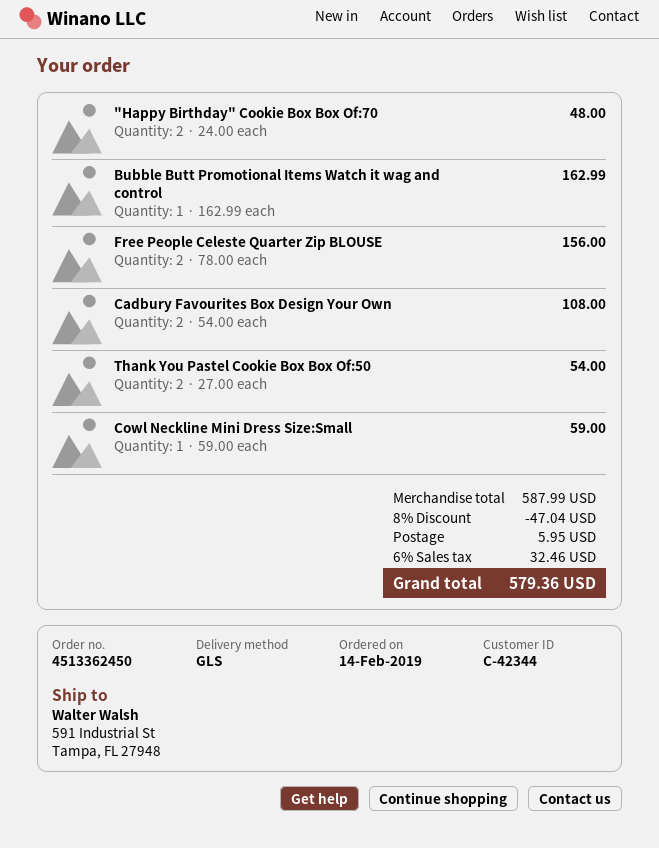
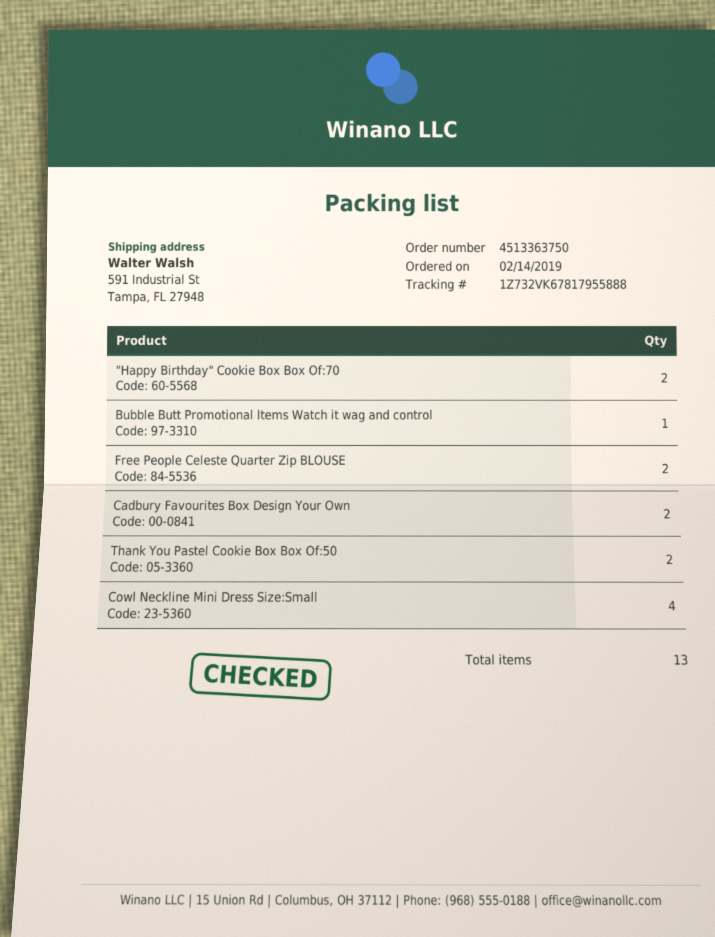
order number: 4513362450 -> 4513363750
Cowl Neckline Mini Dress Size:Small: 1 -> 4

